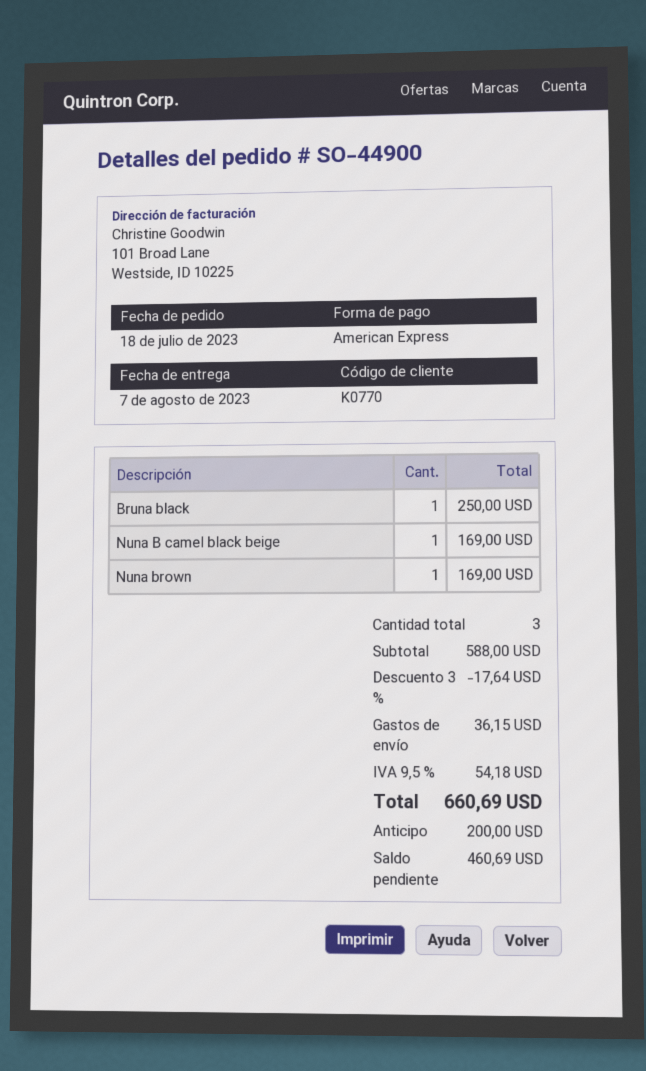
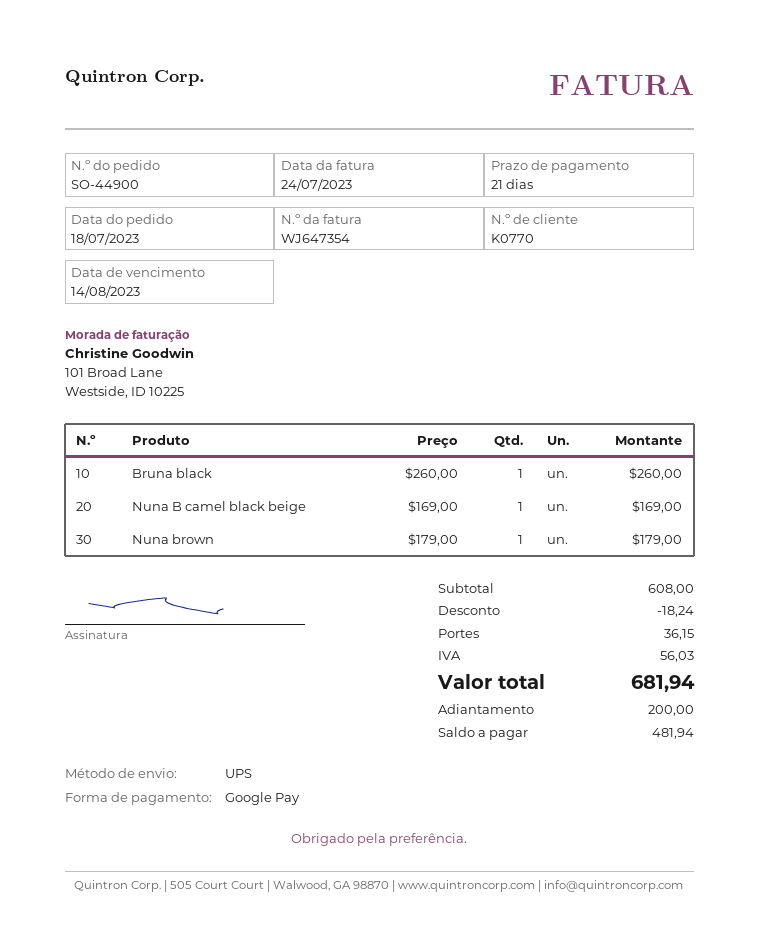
payment method: American Express -> Google Pay
Bruna black: 1 for 250.00 -> 1 for 260.00
Nuna brown: 1 for 169.00 -> 1 for 179.00
subtotal: 588.00 -> 608.00
discount: 17.64 -> 18.24
tax: 54.18 -> 56.03
total: 660.69 -> 681.94
balance: 460.69 -> 481.94

